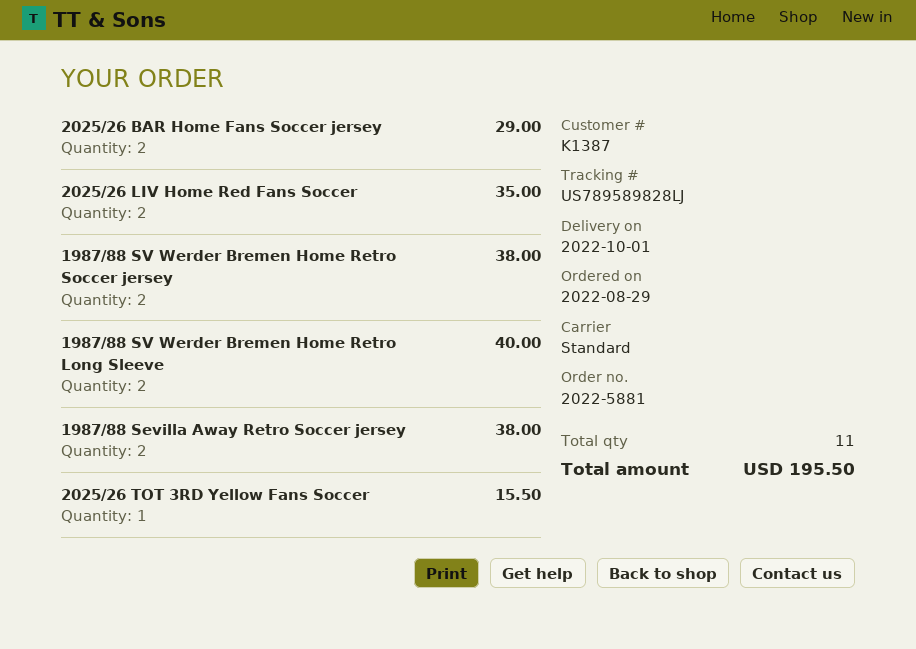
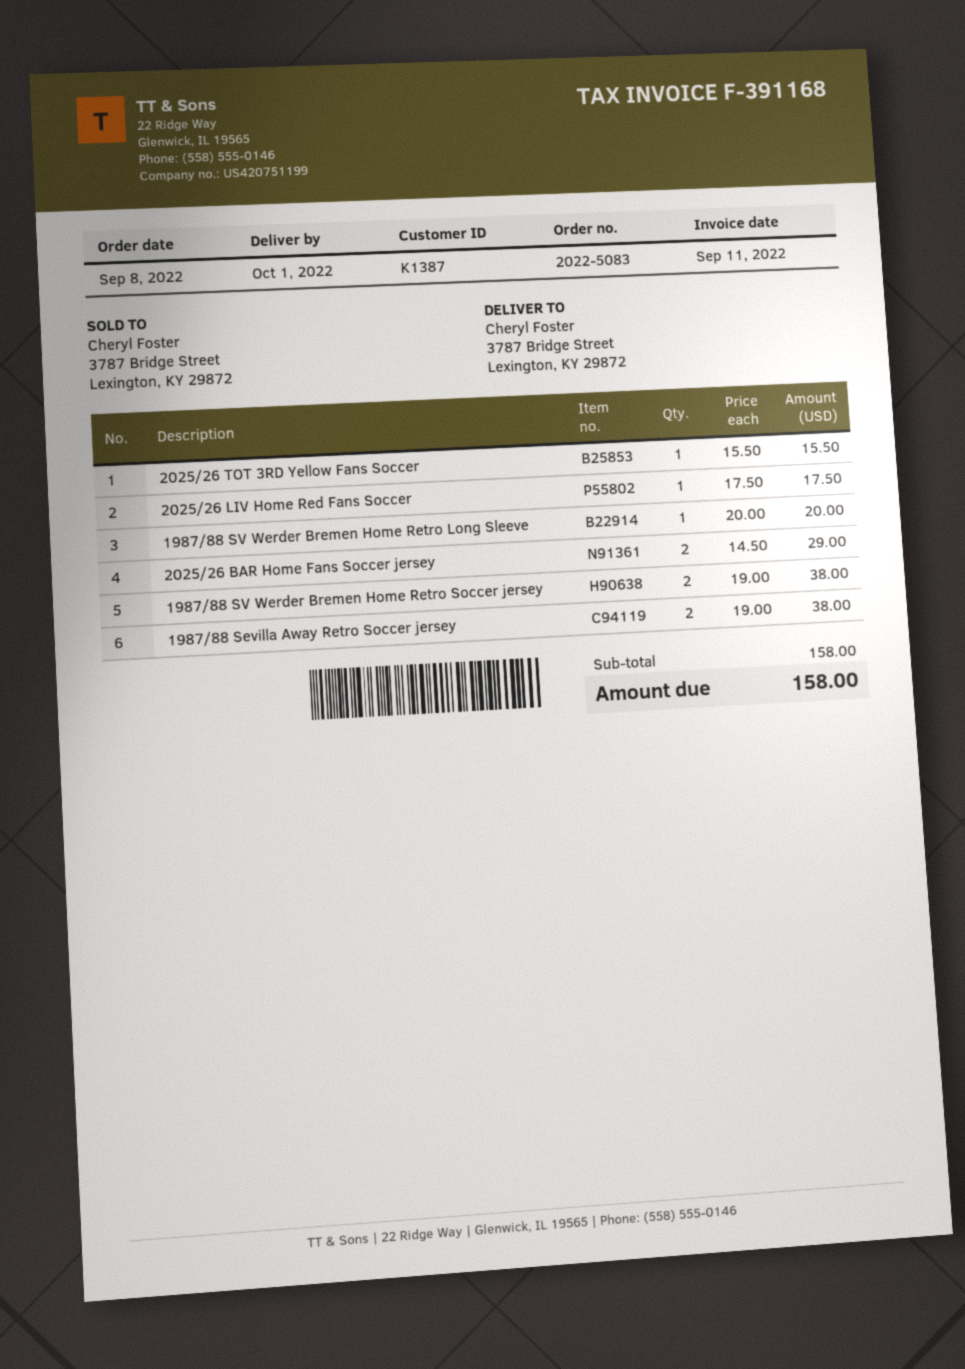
order number: 2022-5881 -> 2022-5083
order date: 2022-08-29 -> 2022-09-08
2025/26 LIV Home Red Fans Soccer: 2 for 35.00 -> 1 for 17.50
1987/88 SV Werder Bremen Home Retro Long Sleeve: 2 for 40.00 -> 1 for 20.00
total: 195.50 -> 158.00

